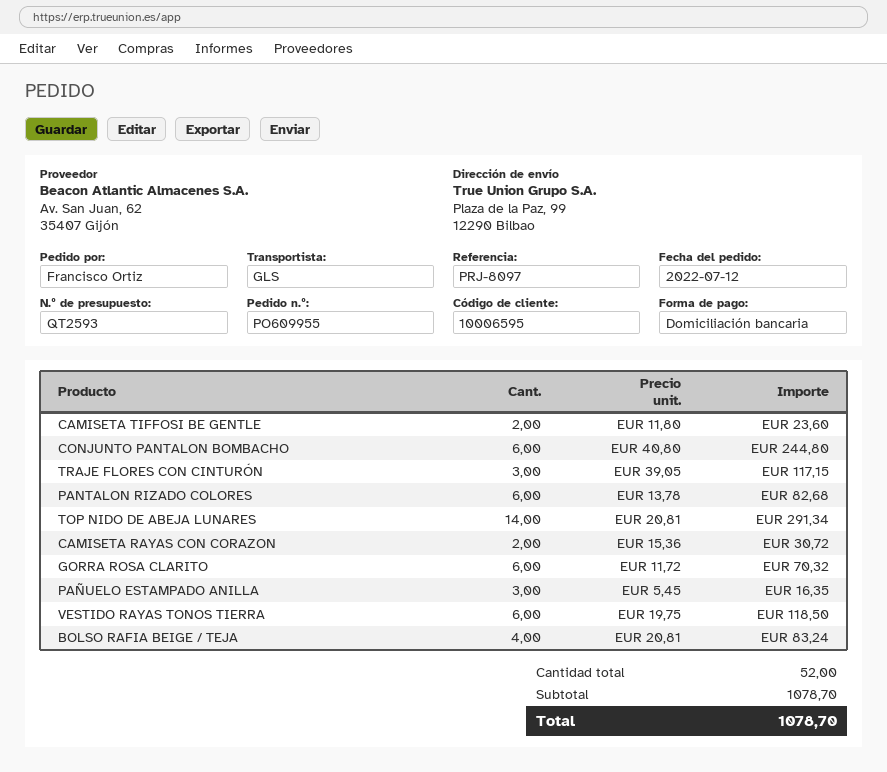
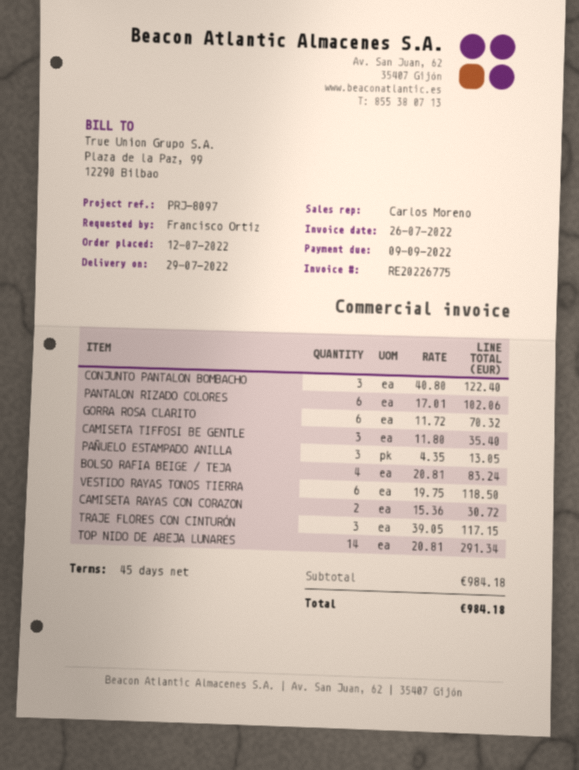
CAMISETA TIFFOSI BE GENTLE: 2 x 11.80 = 23.60 -> 3 x 11.80 = 35.40
CONJUNTO PANTALON BOMBACHO: 6 x 40.80 = 244.80 -> 3 x 40.80 = 122.40
PANTALON RIZADO COLORES: 6 x 13.78 = 82.68 -> 6 x 17.01 = 102.06
PAÑUELO ESTAMPADO ANILLA: 3 x 5.45 = 16.35 -> 3 x 4.35 = 13.05
subtotal: 1078.70 -> 984.18
total: 1078.70 -> 984.18

